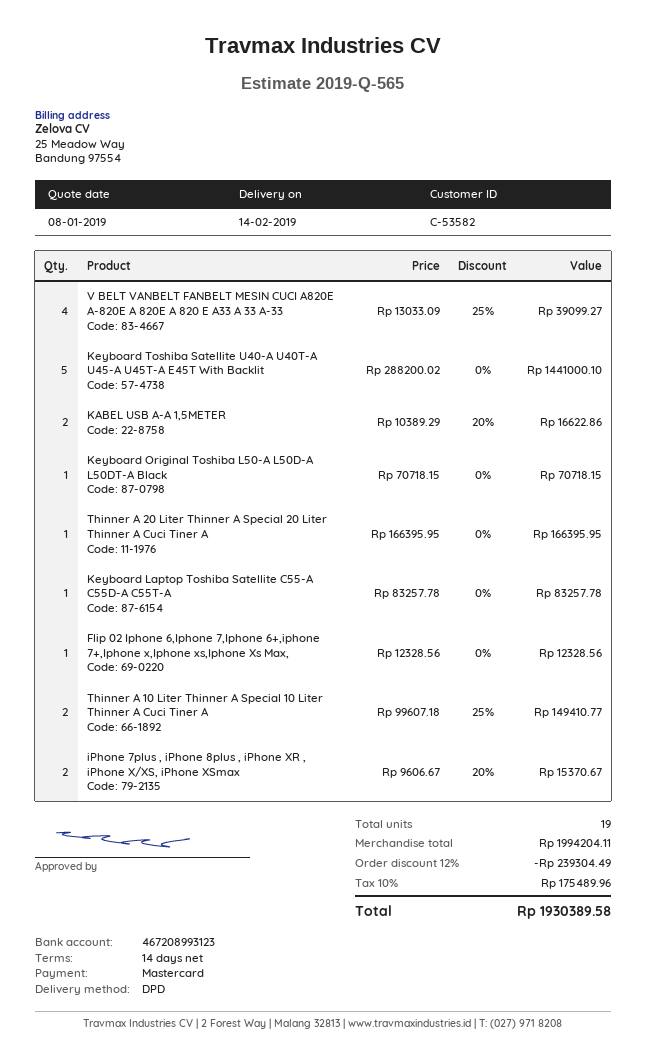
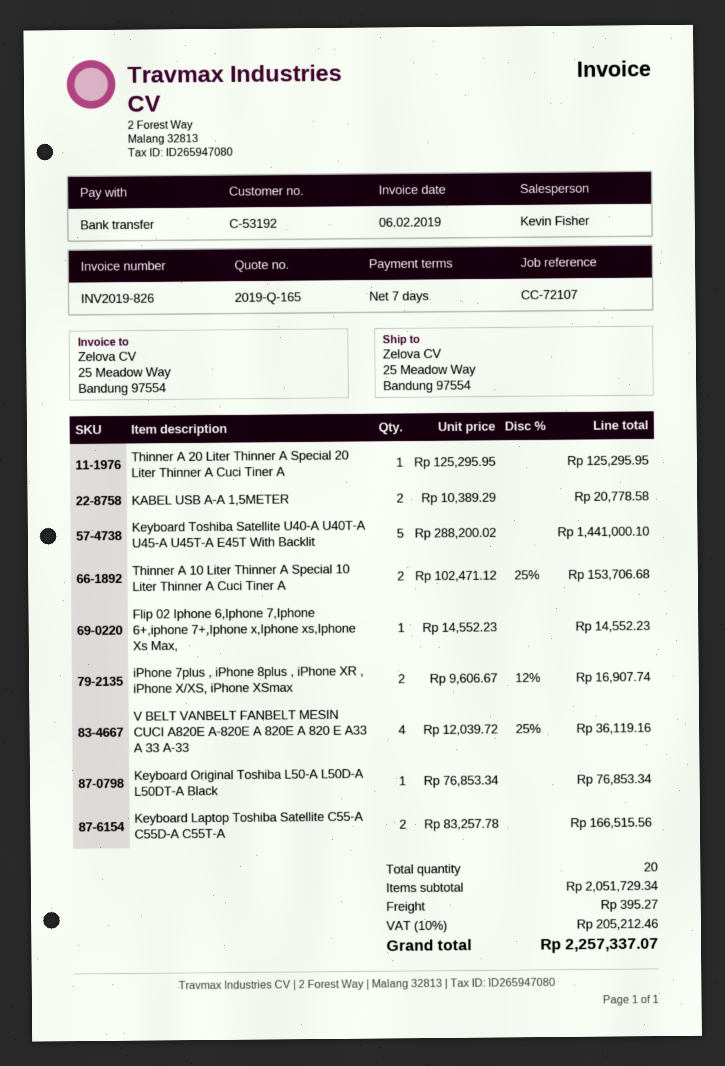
quote number: 2019-Q-565 -> 2019-Q-165
payment terms: 14 days -> 7 days
customer number: C-53582 -> C-53192
payment method: Mastercard -> bank transfer
V BELT VANBELT FANBELT MESIN CUCI A820E A-820E A 820E A 820 E A33 A 33 A-33: 4 x 13033.09 - 25% = 39099.27 -> 4 x 12039.72 - 25% = 36119.16
KABEL USB A-A 1,5METER: 2 x 10389.29 - 20% = 16622.86 -> 2 x 10389.29 = 20778.58
Keyboard Original Toshiba L50-A L50D-A L50DT-A Black: 1 x 70718.15 = 70718.15 -> 1 x 76853.34 = 76853.34
Thinner A 20 Liter Thinner A Special 20 Liter Thinner A Cuci Tiner A: 1 x 166395.95 = 166395.95 -> 1 x 125295.95 = 125295.95
Keyboard Laptop Toshiba Satellite C55-A C55D-A C55T-A: 1 x 83257.78 = 83257.78 -> 2 x 83257.78 = 166515.56
Flip 02 Iphone 6,Iphone 7,Iphone 6+,iphone 7+,Iphone x,Iphone xs,Iphone Xs Max,: 1 x 12328.56 = 12328.56 -> 1 x 14552.23 = 14552.23
Thinner A 10 Liter Thinner A Special 10 Liter Thinner A Cuci Tiner A: 2 x 99607.18 - 25% = 149410.77 -> 2 x 102471.12 - 25% = 153706.68
iPhone 7plus , iPhone 8plus , iPhone XR , iPhone X/XS, iPhone XSmax: 2 x 9606.67 - 20% = 15370.67 -> 2 x 9606.67 - 12% = 16907.74
total quantity: 19 -> 20
subtotal: 1994204.11 -> 2051729.34
discount: 12% = 239304.49 -> none
shipping: none -> 395.27
tax: 10% = 175489.96 -> 10% = 205212.46
total: 1930389.58 -> 2257337.07

